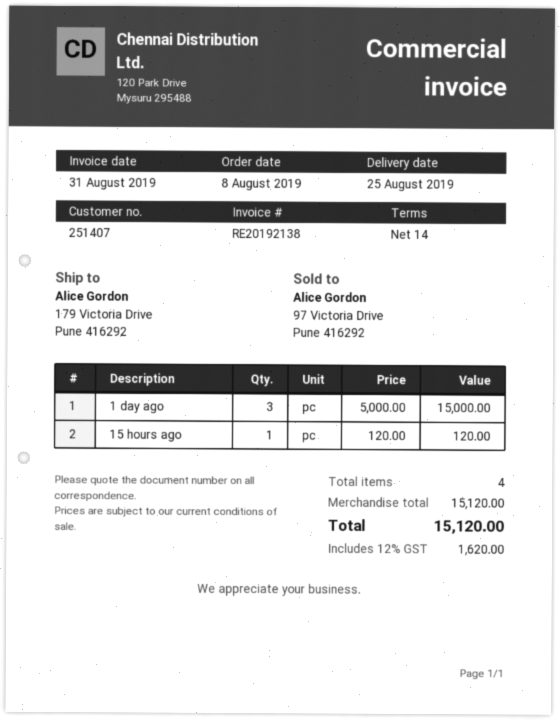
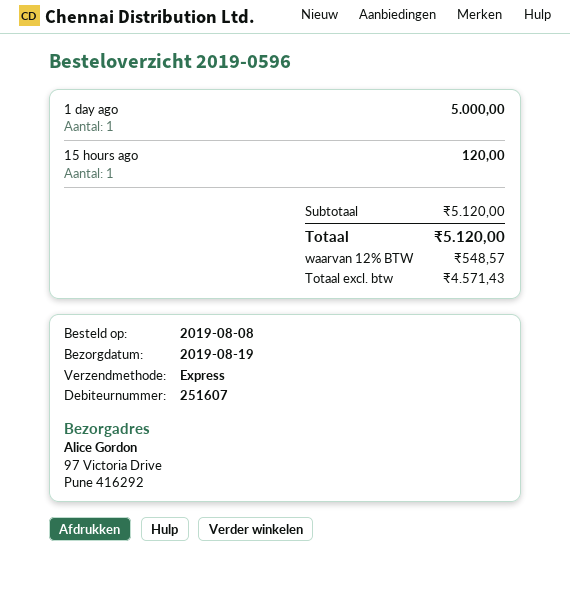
delivery date: 2019-08-25 -> 2019-08-19
customer number: 251407 -> 251607
ship to: 179 Victoria Drive, Pune 416292 -> 97 Victoria Drive, Pune 416292
1 day ago: 3 for 15000.00 -> 1 for 5000.00
subtotal: 15120.00 -> 5120.00
tax: 12% = 1620.00 -> 12% = 548.57
total: 15120.00 -> 5120.00

